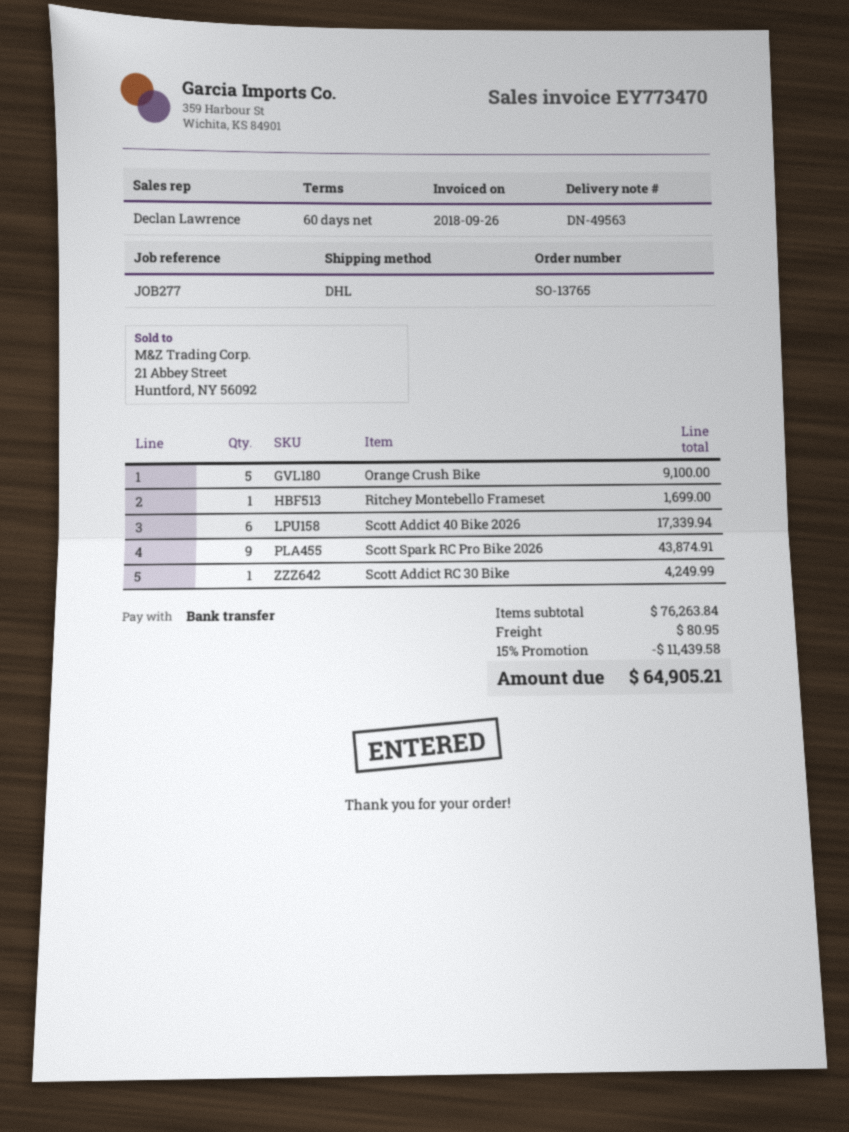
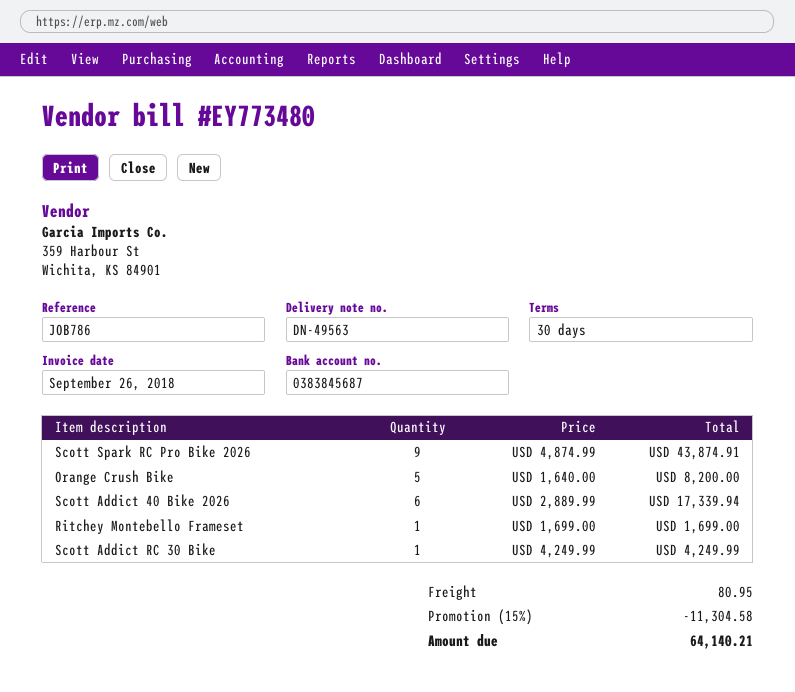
invoice number: EY773470 -> EY773480
payment terms: 60 days -> 30 days
reference: JOB277 -> JOB786
Orange Crush Bike: 5 for 9100.00 -> 5 for 8200.00
discount: 15% = 11439.58 -> 15% = 11304.58
total: 64905.21 -> 64140.21

